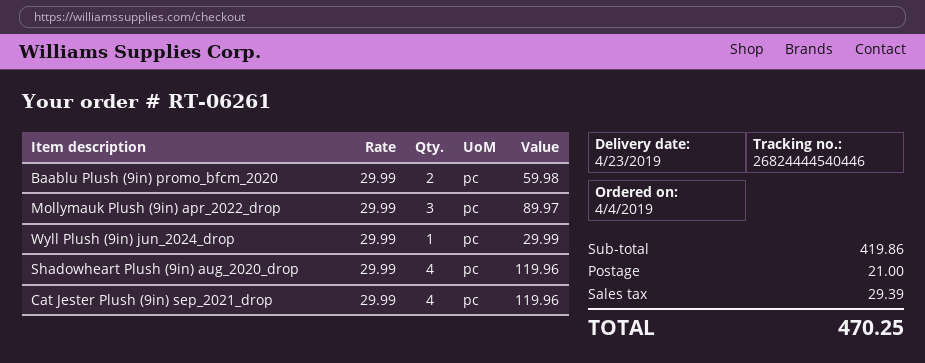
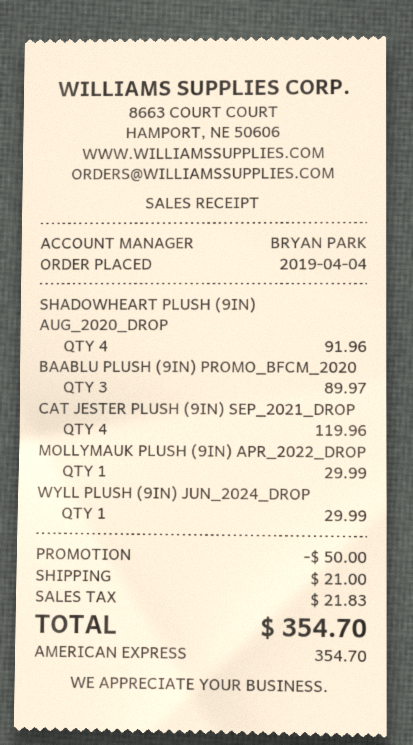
Baablu Plush (9in) promo_bfcm_2020: 2 for 59.98 -> 3 for 89.97
Mollymauk Plush (9in) apr_2022_drop: 3 for 89.97 -> 1 for 29.99
Shadowheart Plush (9in) aug_2020_drop: 4 for 119.96 -> 4 for 91.96
discount: none -> 50.00
tax: 29.39 -> 21.83
total: 470.25 -> 354.70

